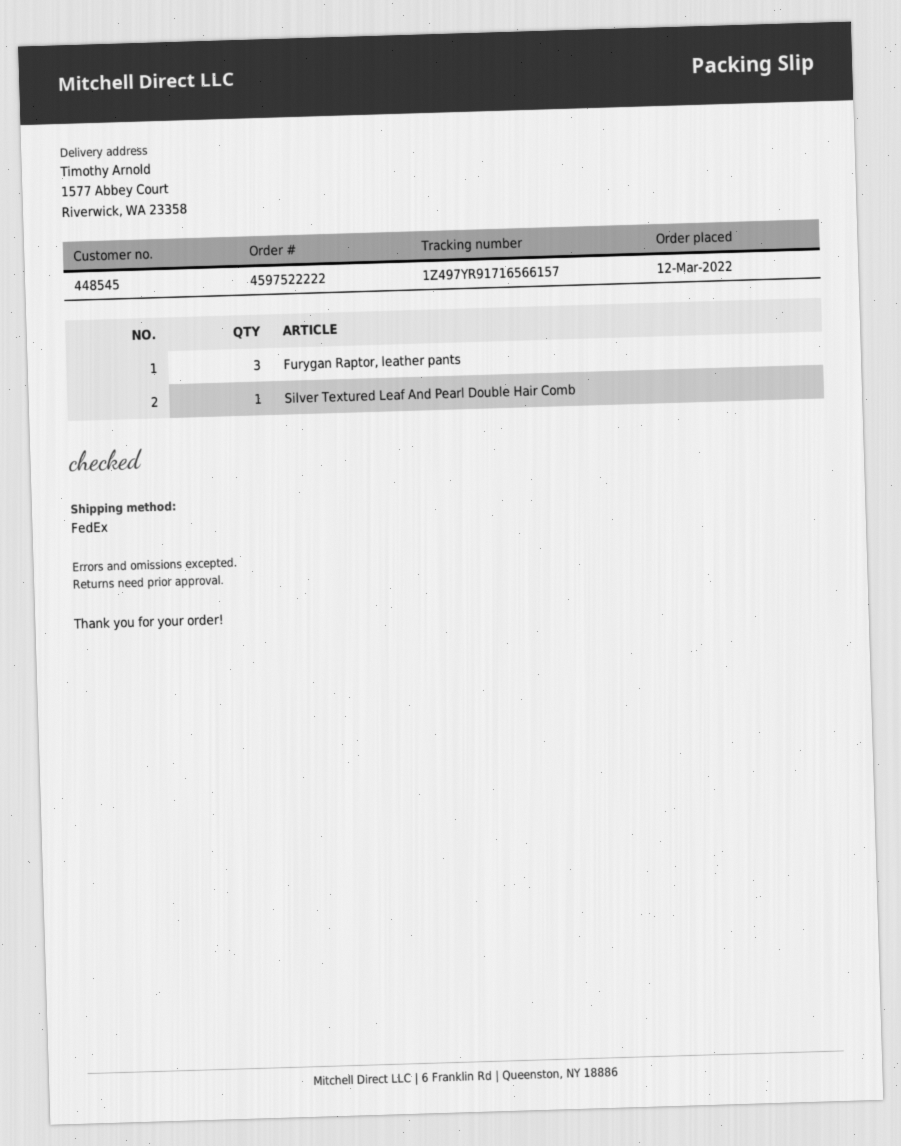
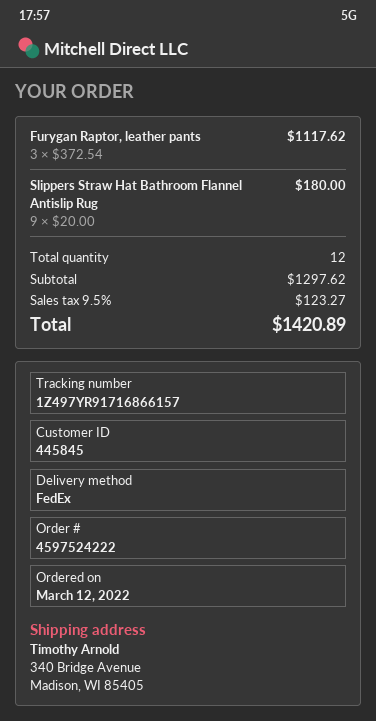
order number: 4597522222 -> 4597524222
customer number: 448545 -> 445845
tracking number: 1Z497YR91716566157 -> 1Z497YR91716866157
ship to: 1577 Abbey Court, Riverwick, WA 23358 -> 340 Bridge Avenue, Madison, WI 85405
Silver Textured Leaf And Pearl Double Hair Comb: 1 -> none
Slippers Straw Hat Bathroom Flannel Antislip Rug: none -> 9

